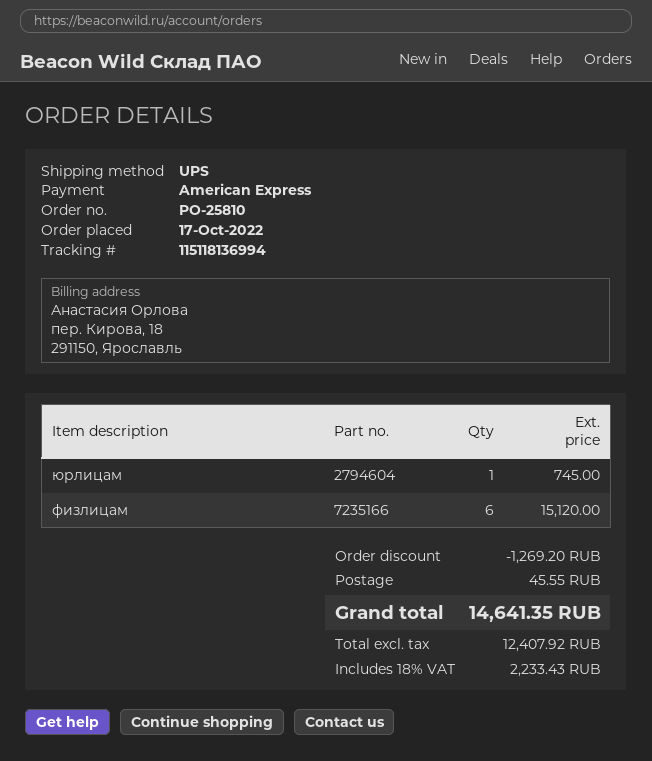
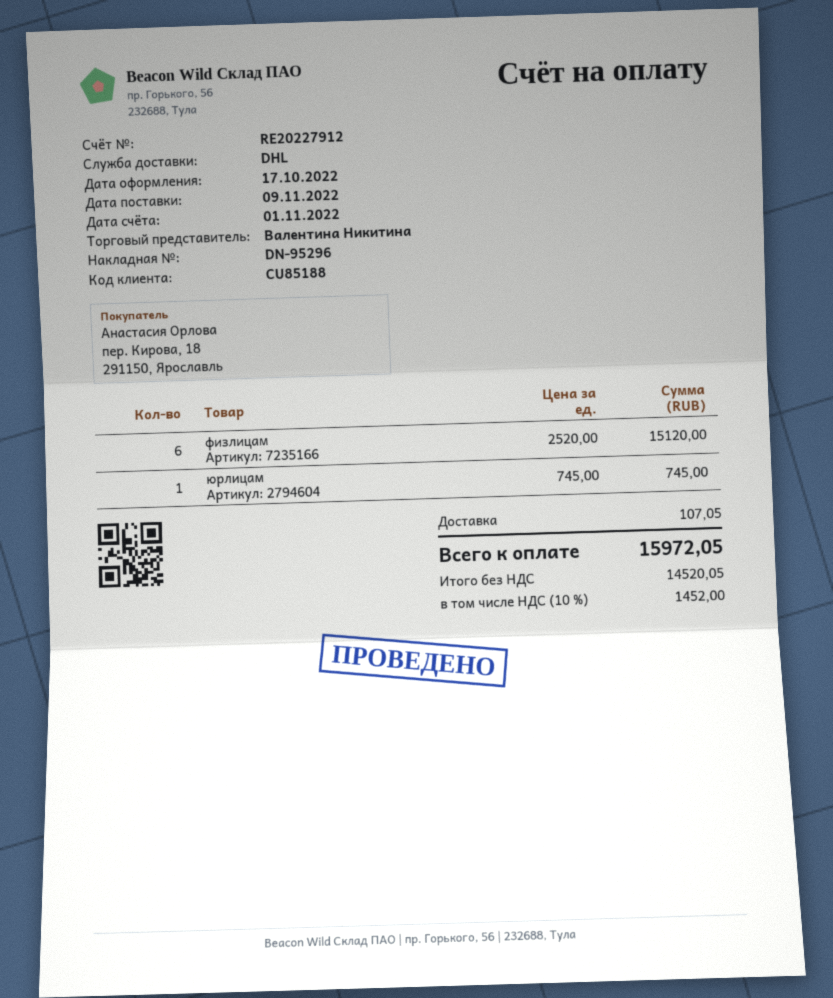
shipping method: UPS -> DHL
discount: 1269.20 -> none
shipping: 45.55 -> 107.05
net: 12407.92 -> 14520.05
tax: 18% = 2233.43 -> 10% = 1452.00
total: 14641.35 -> 15972.05

